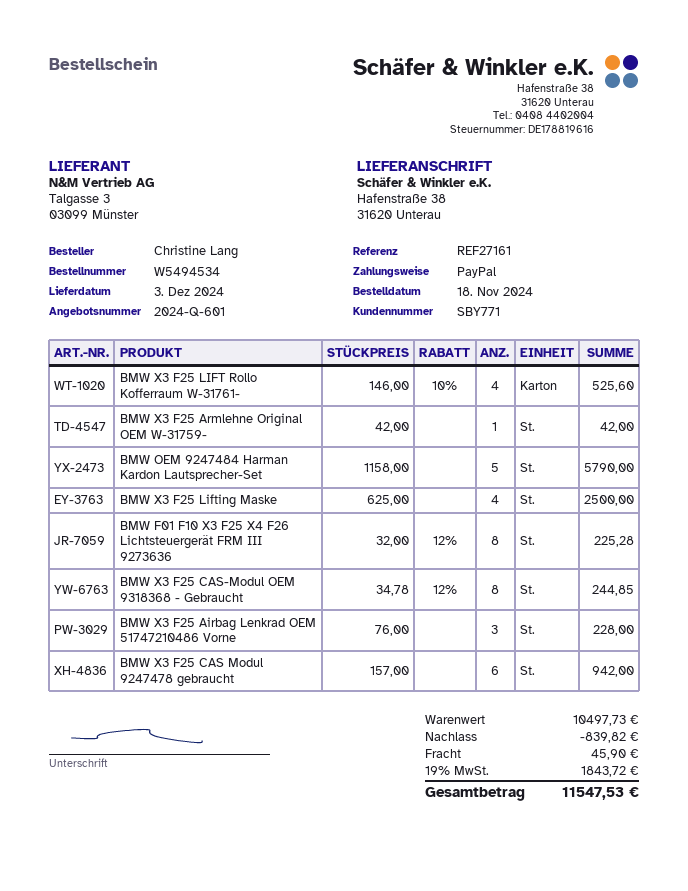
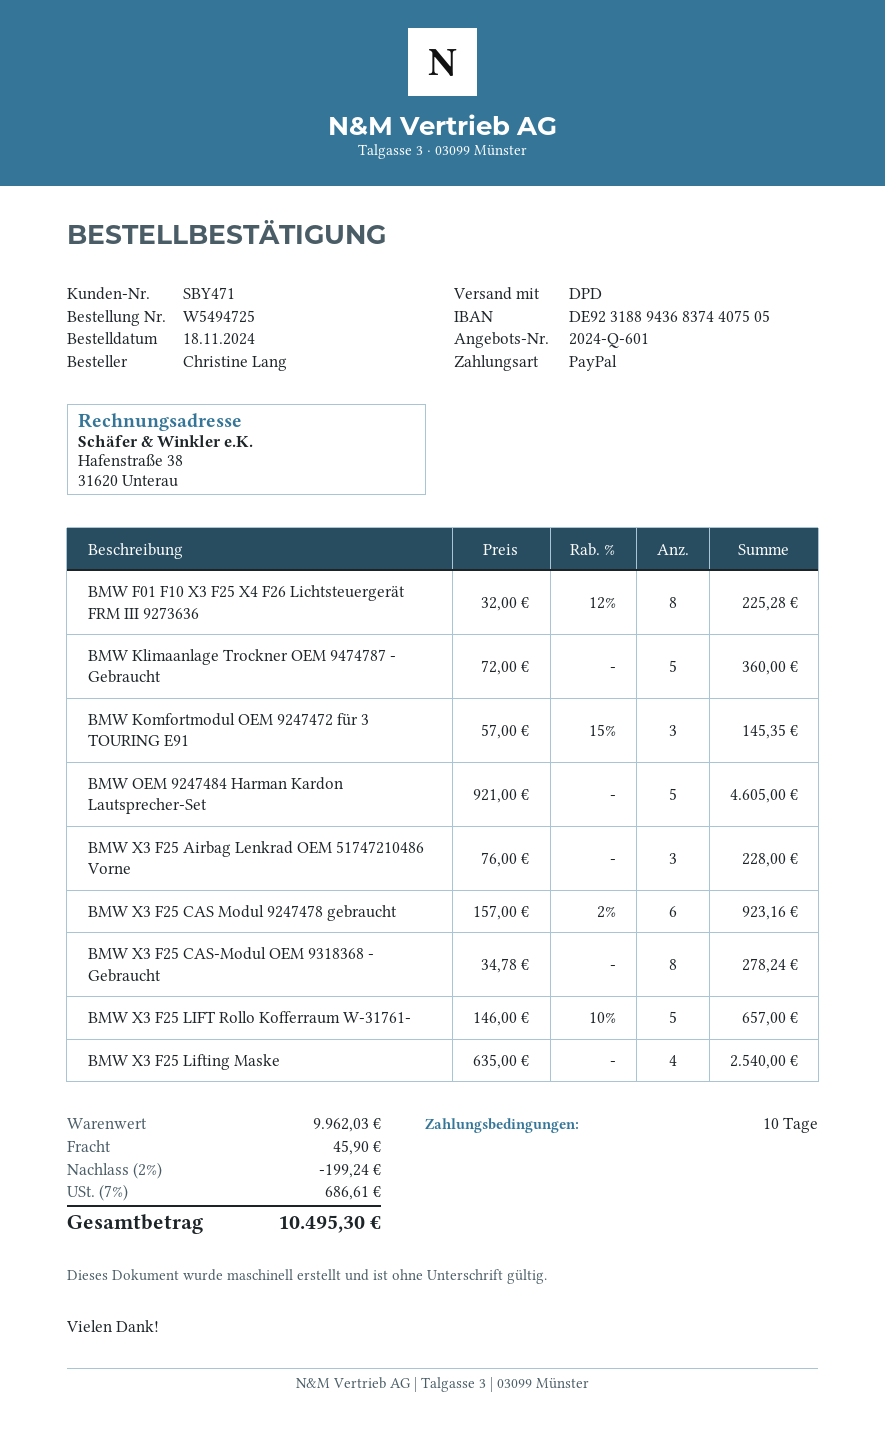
order number: W5494534 -> W5494725
customer number: SBY771 -> SBY471
BMW X3 F25 LIFT Rollo Kofferraum W-31761-: 4 x 146.00 - 10% = 525.60 -> 5 x 146.00 - 10% = 657.00
BMW X3 F25 Armlehne Original OEM W-31759-: 1 x 42.00 = 42.00 -> none
BMW OEM 9247484 Harman Kardon Lautsprecher-Set: 5 x 1158.00 = 5790.00 -> 5 x 921.00 = 4605.00
BMW X3 F25 Lifting Maske: 4 x 625.00 = 2500.00 -> 4 x 635.00 = 2540.00
BMW X3 F25 CAS-Modul OEM 9318368 - Gebraucht: 8 x 34.78 - 12% = 244.85 -> 8 x 34.78 = 278.24
BMW X3 F25 CAS Modul 9247478 gebraucht: 6 x 157.00 = 942.00 -> 6 x 157.00 - 2% = 923.16
BMW Klimaanlage Trockner OEM 9474787 - Gebraucht: none -> 5 x 72.00 = 360.00
BMW Komfortmodul OEM 9247472 für 3 TOURING E91: none -> 3 x 57.00 - 15% = 145.35
subtotal: 10497.73 -> 9962.03
discount: 839.82 -> 199.24
tax: 19% = 1843.72 -> 7% = 686.61
total: 11547.53 -> 10495.30

